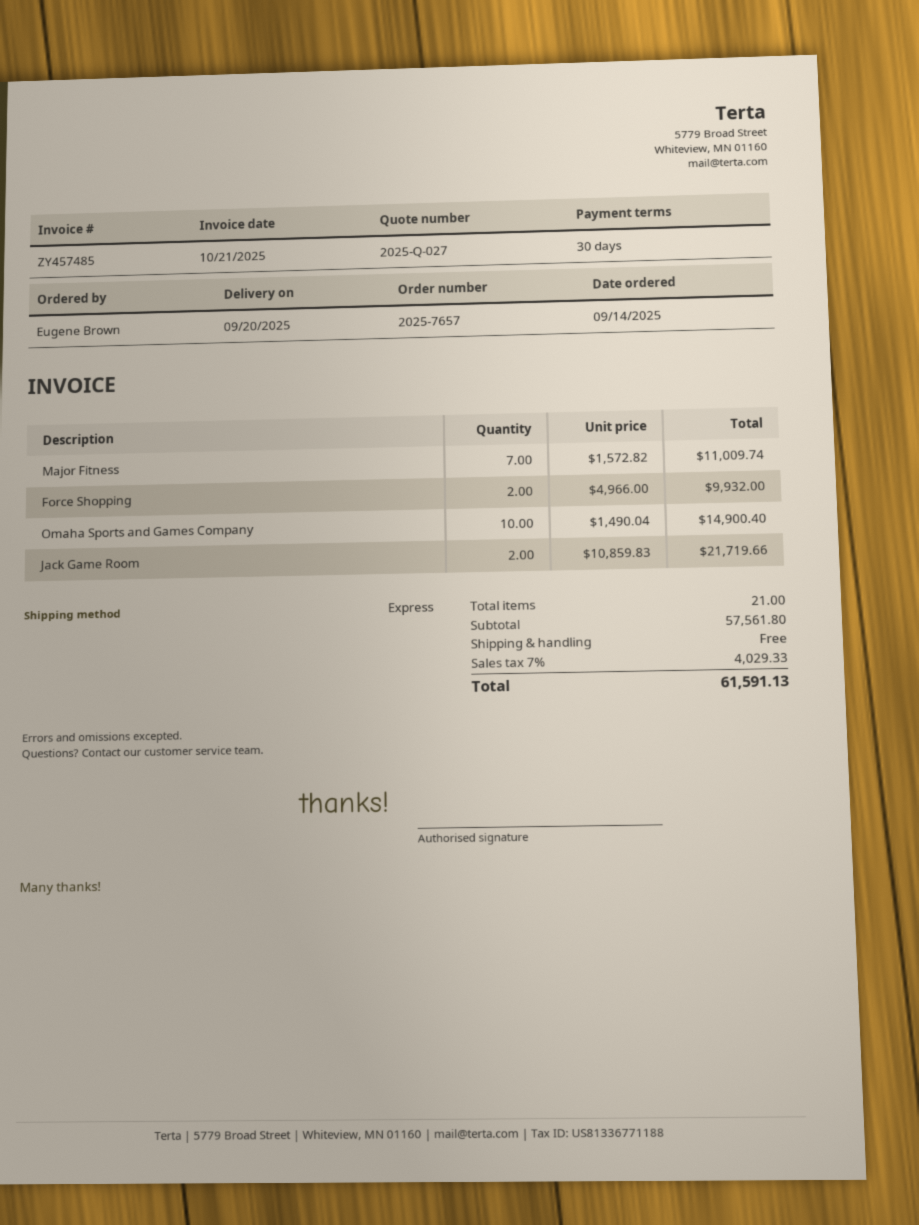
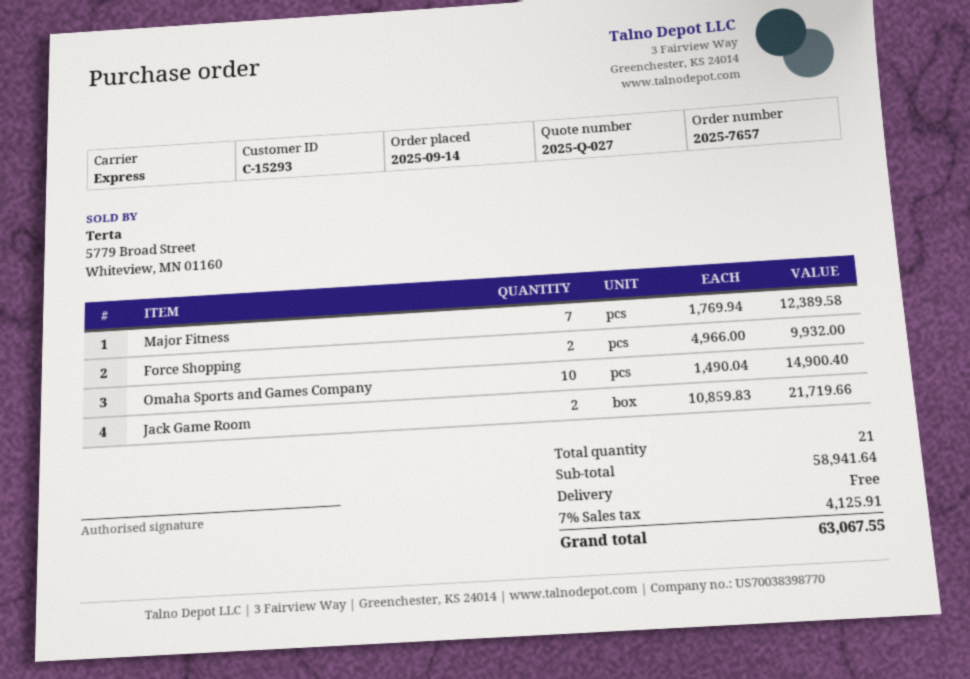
Major Fitness: 7 x 1572.82 = 11009.74 -> 7 x 1769.94 = 12389.58
subtotal: 57561.80 -> 58941.64
tax: 7% = 4029.33 -> 7% = 4125.91
total: 61591.13 -> 63067.55

